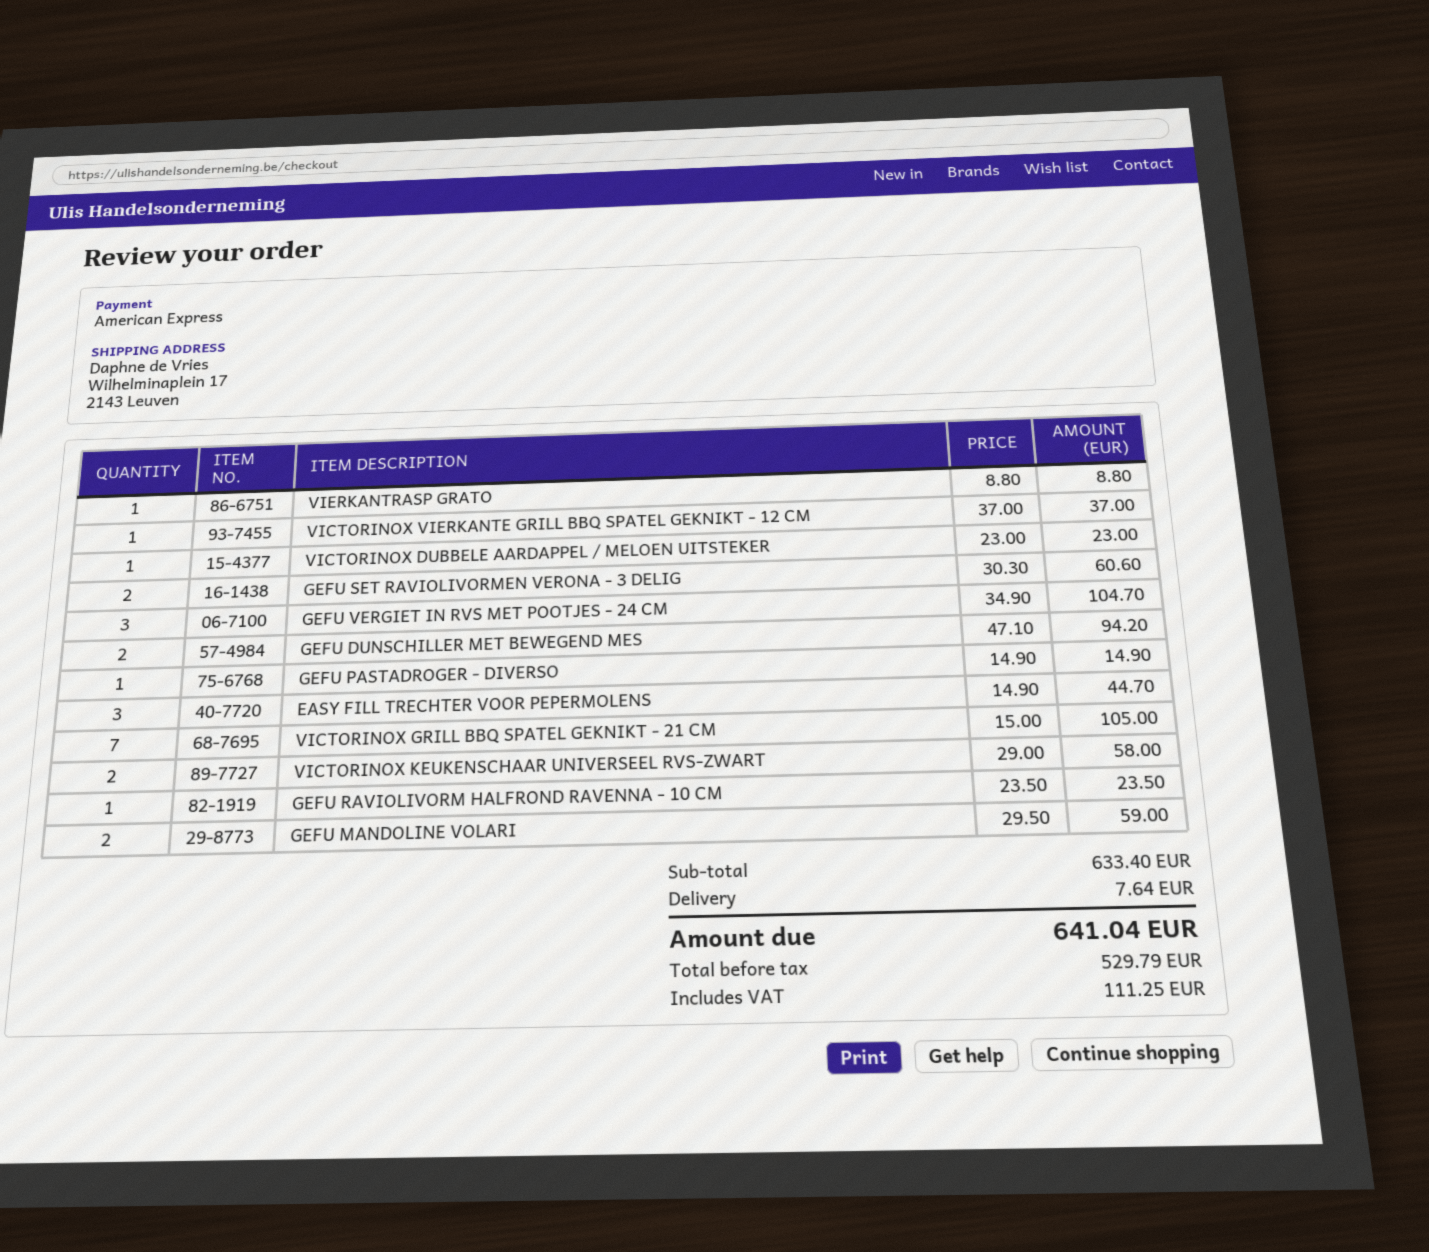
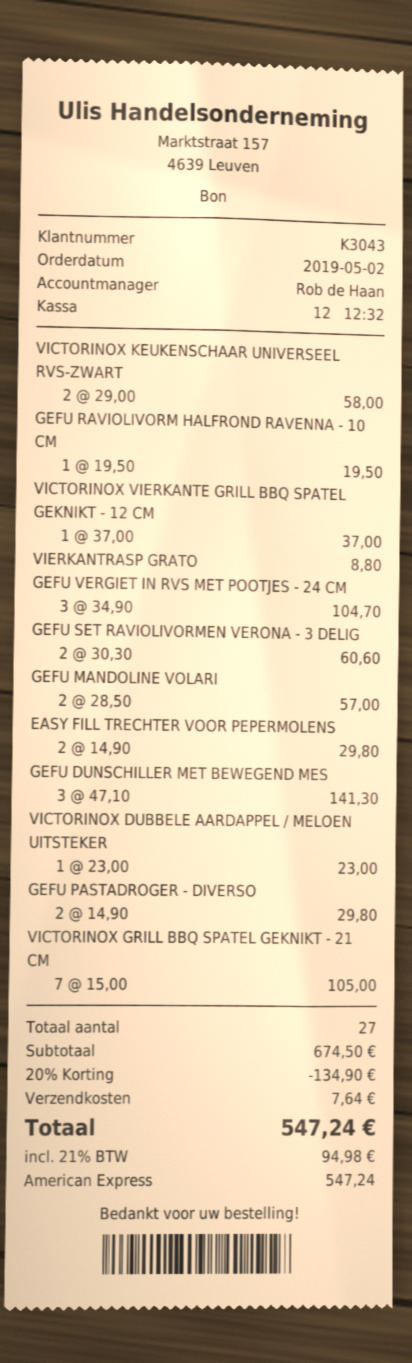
GEFU DUNSCHILLER MET BEWEGEND MES: 2 x 47.10 = 94.20 -> 3 x 47.10 = 141.30
GEFU PASTADROGER - DIVERSO: 1 x 14.90 = 14.90 -> 2 x 14.90 = 29.80
EASY FILL TRECHTER VOOR PEPERMOLENS: 3 x 14.90 = 44.70 -> 2 x 14.90 = 29.80
GEFU RAVIOLIVORM HALFROND RAVENNA - 10 CM: 1 x 23.50 = 23.50 -> 1 x 19.50 = 19.50
GEFU MANDOLINE VOLARI: 2 x 29.50 = 59.00 -> 2 x 28.50 = 57.00
subtotal: 633.40 -> 674.50
discount: none -> 20% = 134.90
tax: 111.25 -> 94.98
total: 641.04 -> 547.24

